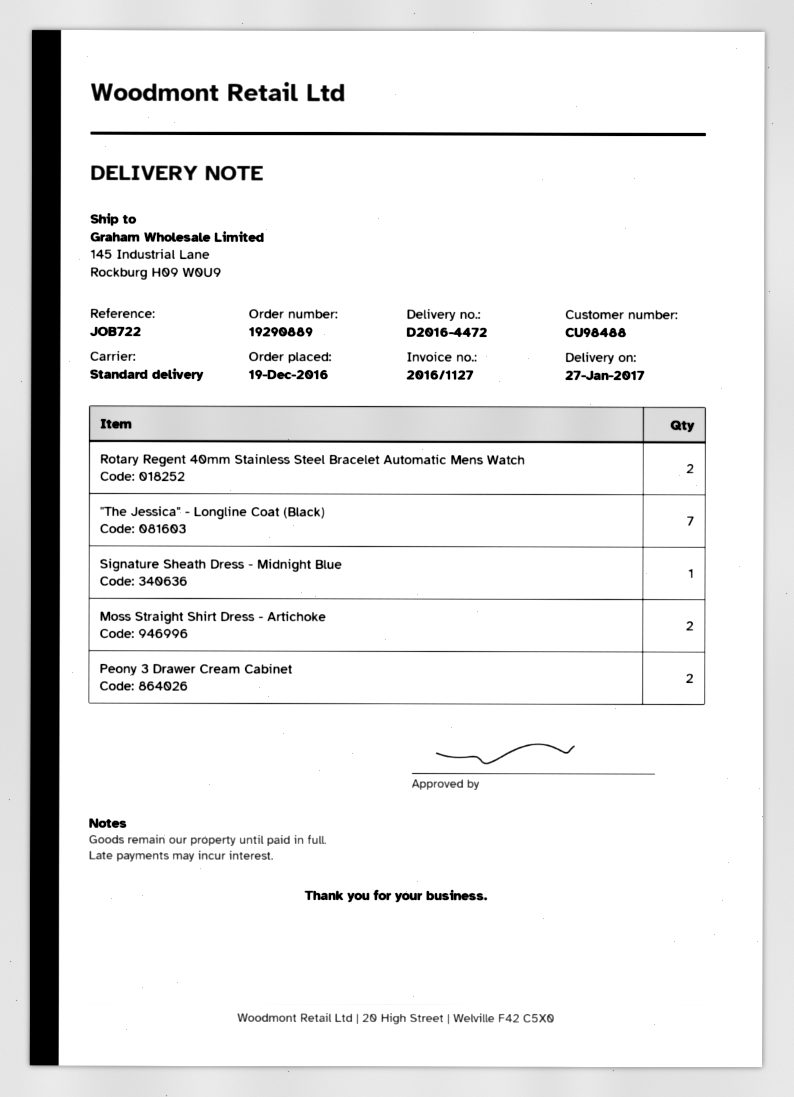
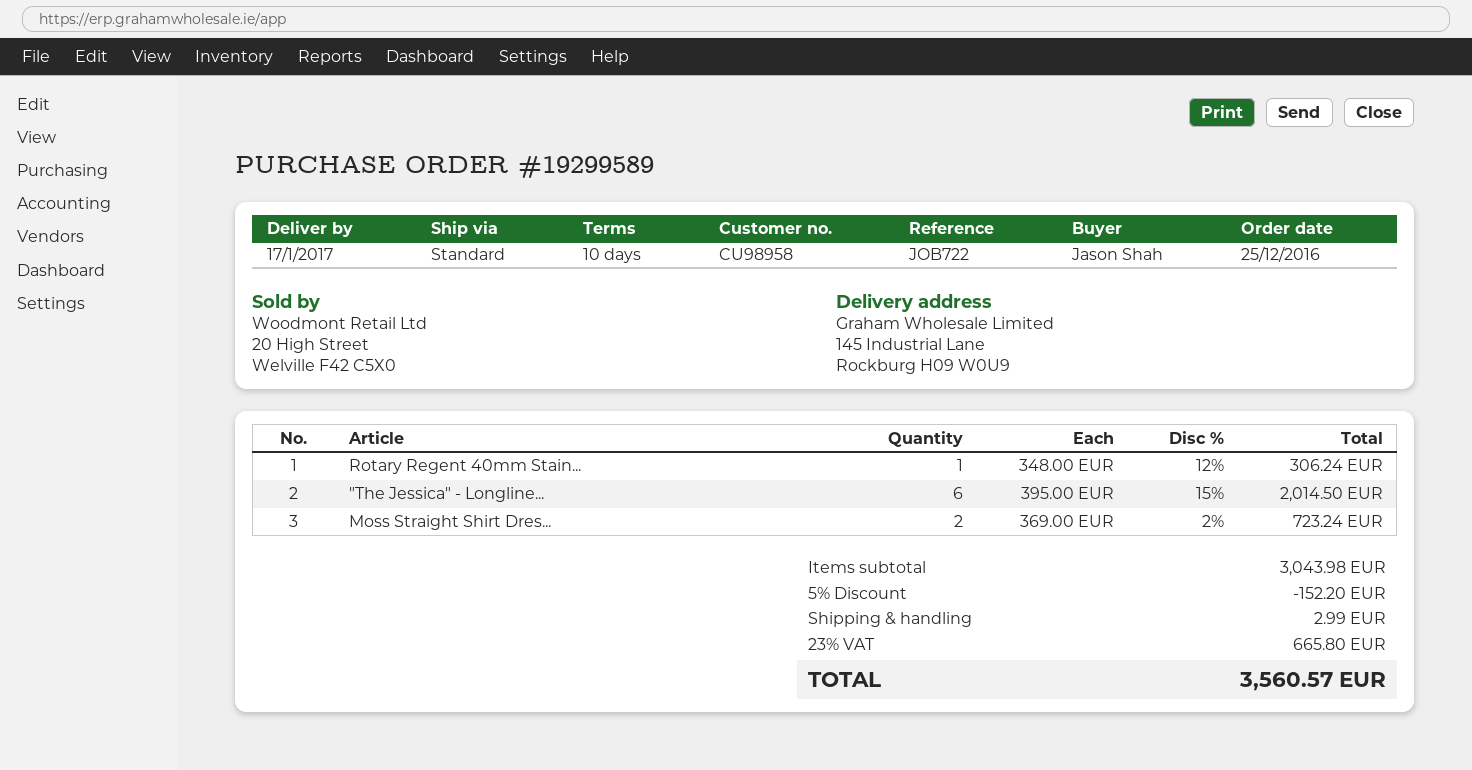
order number: 19290889 -> 19299589
order date: 2016-12-19 -> 2016-12-25
delivery date: 2017-01-27 -> 2017-01-17
customer number: CU98488 -> CU98958
Rotary Regent 40mm Stainless Steel Bracelet Automatic Mens Watch: 2 -> 1
"The Jessica" - Longline Coat (Black): 7 -> 6
Signature Sheath Dress - Midnight Blue: 1 -> none
Peony 3 Drawer Cream Cabinet: 2 -> none

